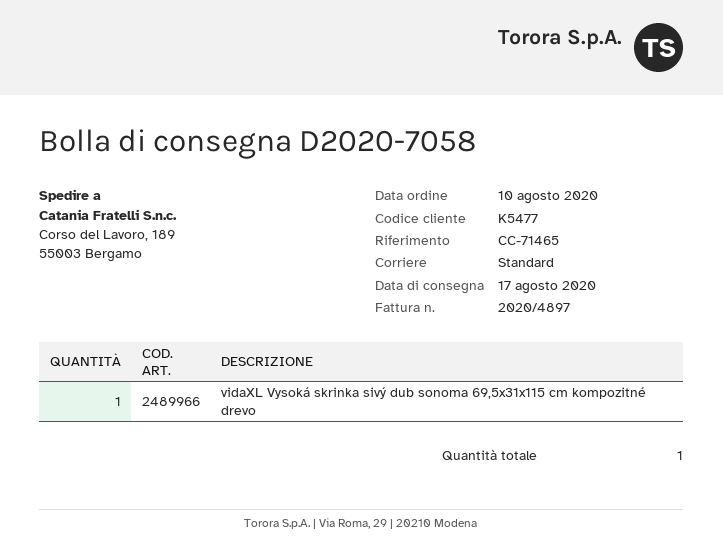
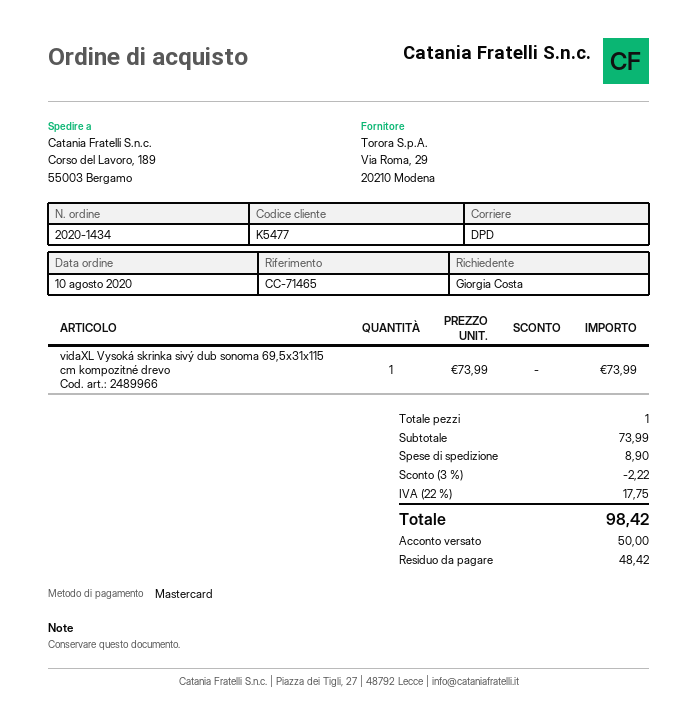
shipping method: standard -> DPD

